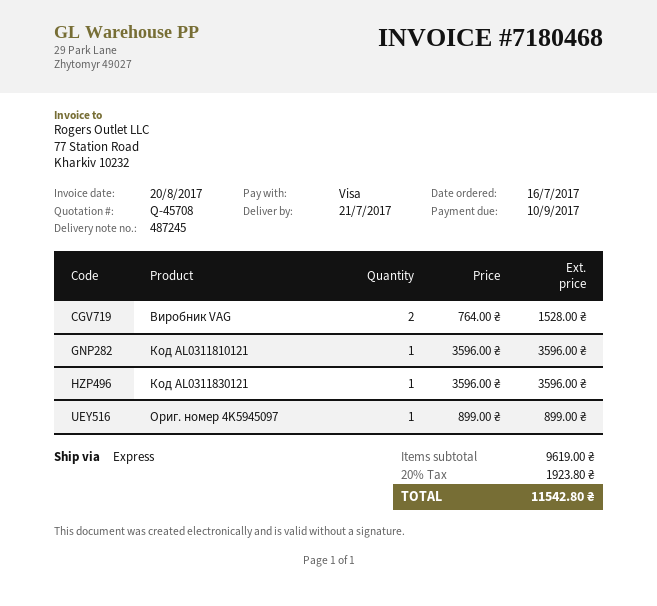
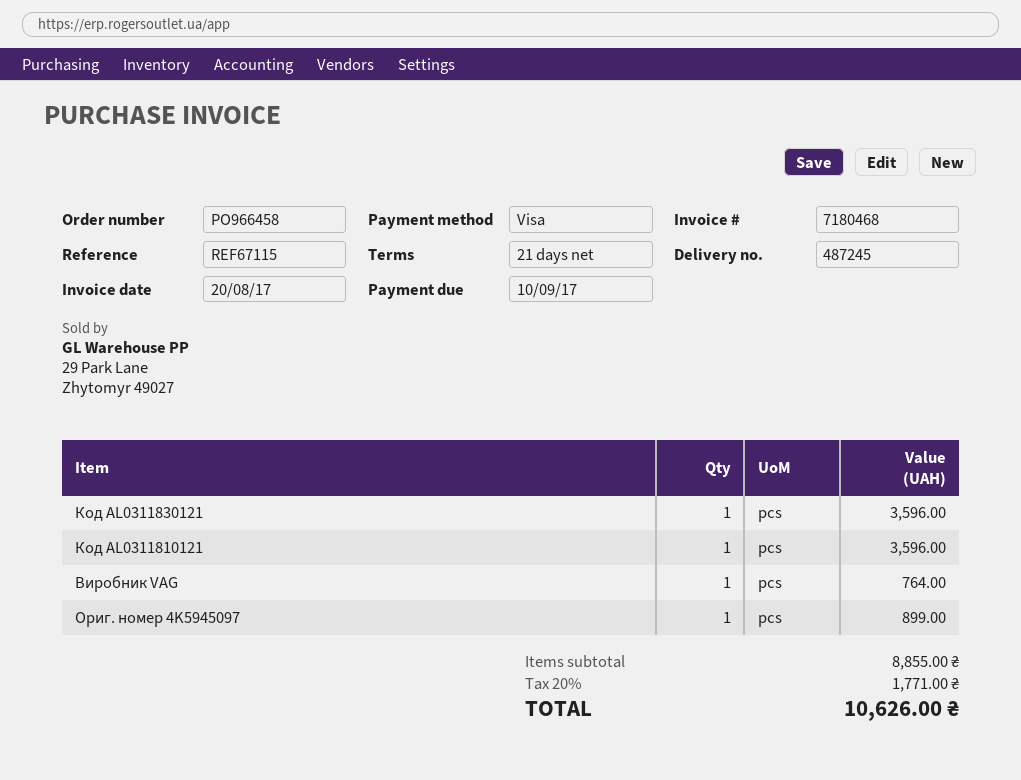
Виробник VAG: 2 for 1528.00 -> 1 for 764.00
subtotal: 9619.00 -> 8855.00
tax: 20% = 1923.80 -> 20% = 1771.00
total: 11542.80 -> 10626.00

